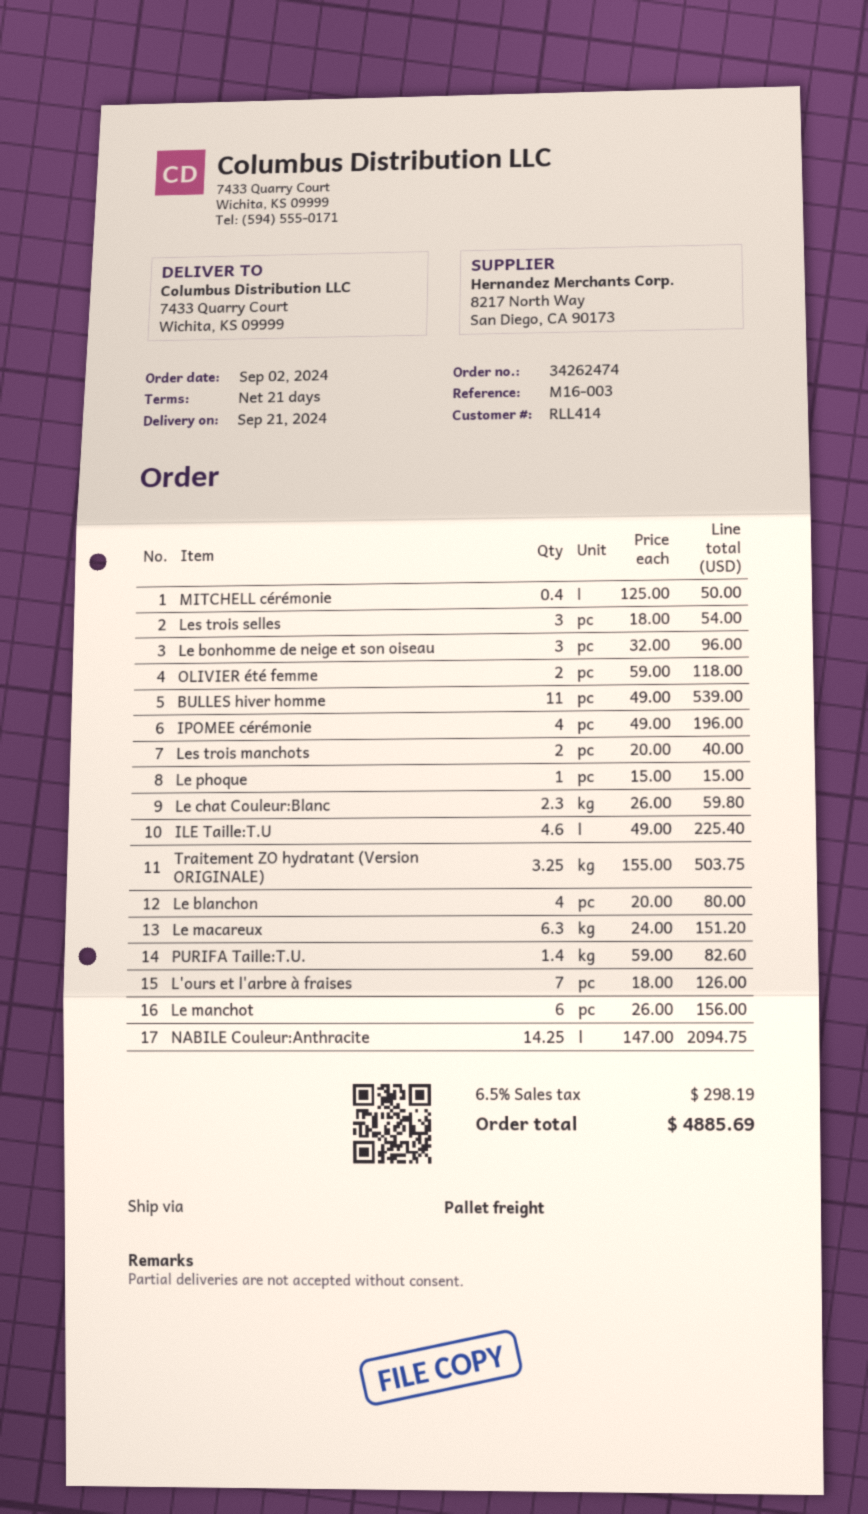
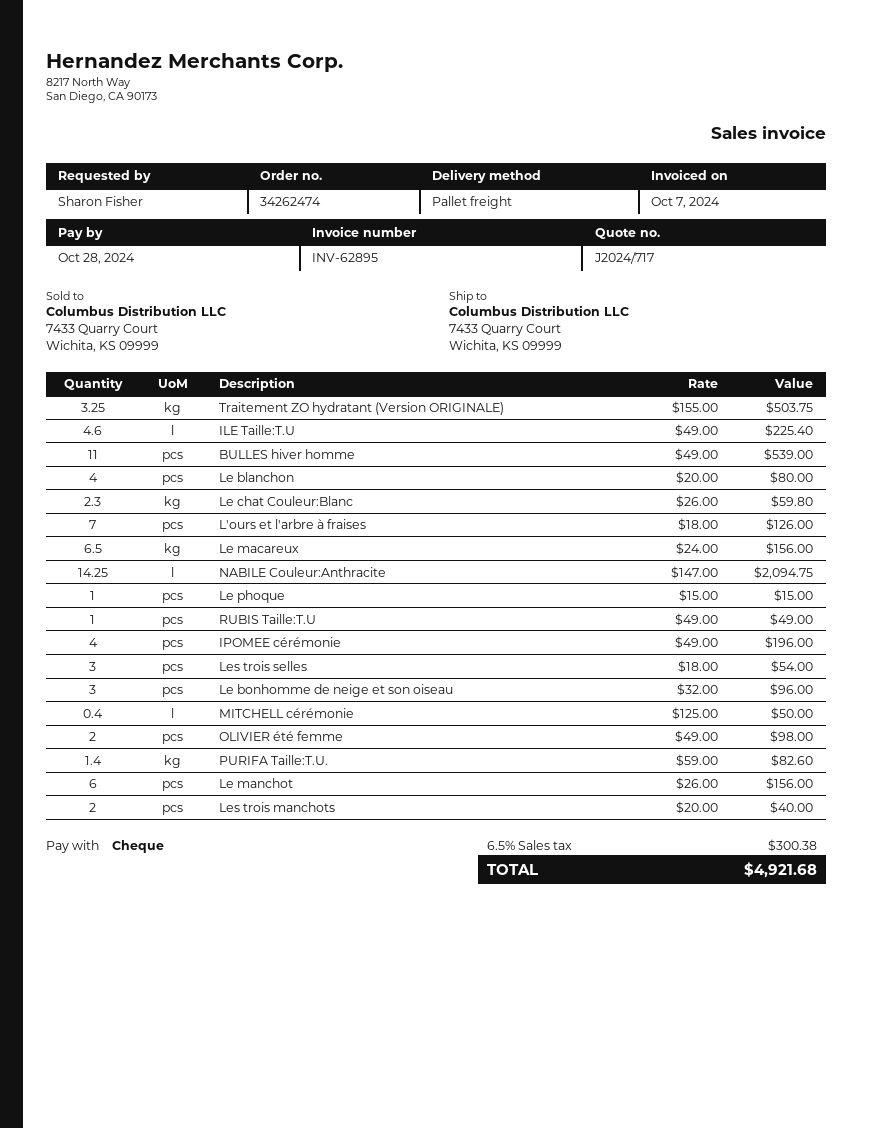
OLIVIER été femme: 2 x 59.00 = 118.00 -> 2 x 49.00 = 98.00
Le macareux: 6.3 x 24.00 = 151.20 -> 6.5 x 24.00 = 156.00
RUBIS Taille:T.U: none -> 1 x 49.00 = 49.00
tax: 6.5% = 298.19 -> 6.5% = 300.38
total: 4885.69 -> 4921.68

